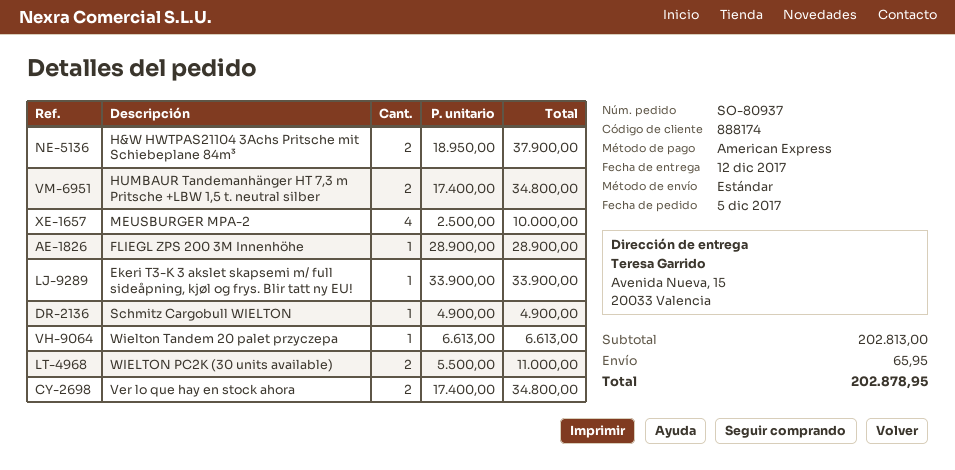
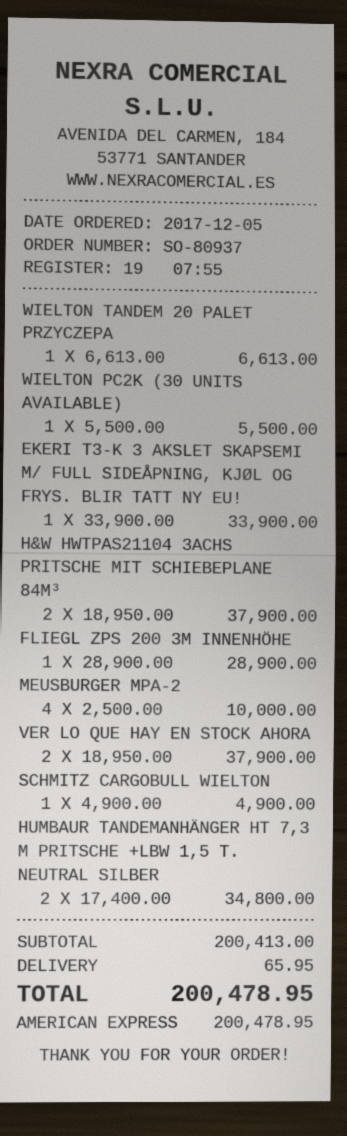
WIELTON PC2K (30 units available): 2 x 5500.00 = 11000.00 -> 1 x 5500.00 = 5500.00
Ver lo que hay en stock ahora: 2 x 17400.00 = 34800.00 -> 2 x 18950.00 = 37900.00
subtotal: 202813.00 -> 200413.00
total: 202878.95 -> 200478.95

